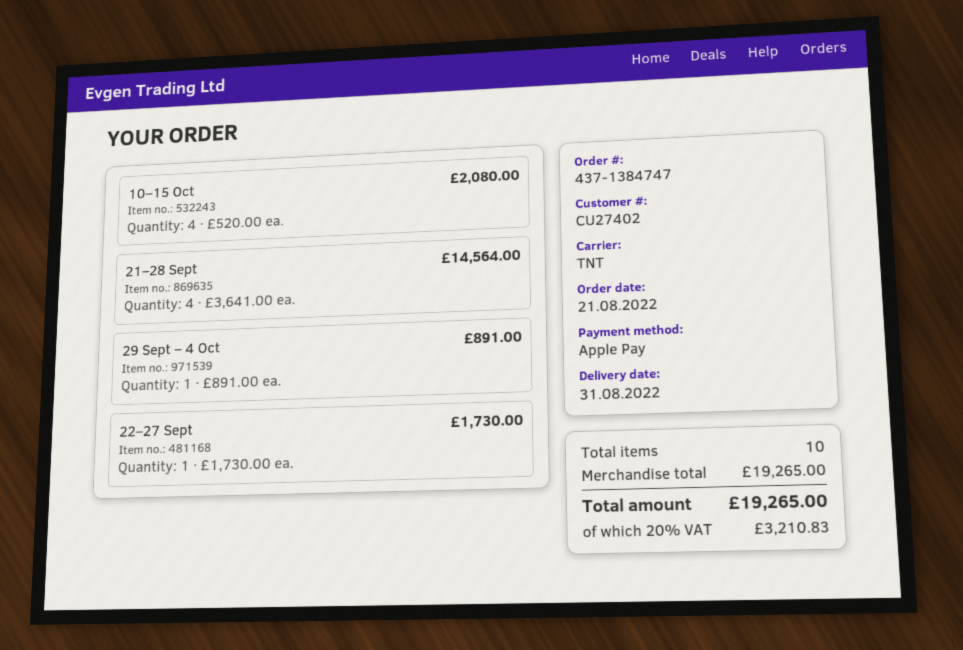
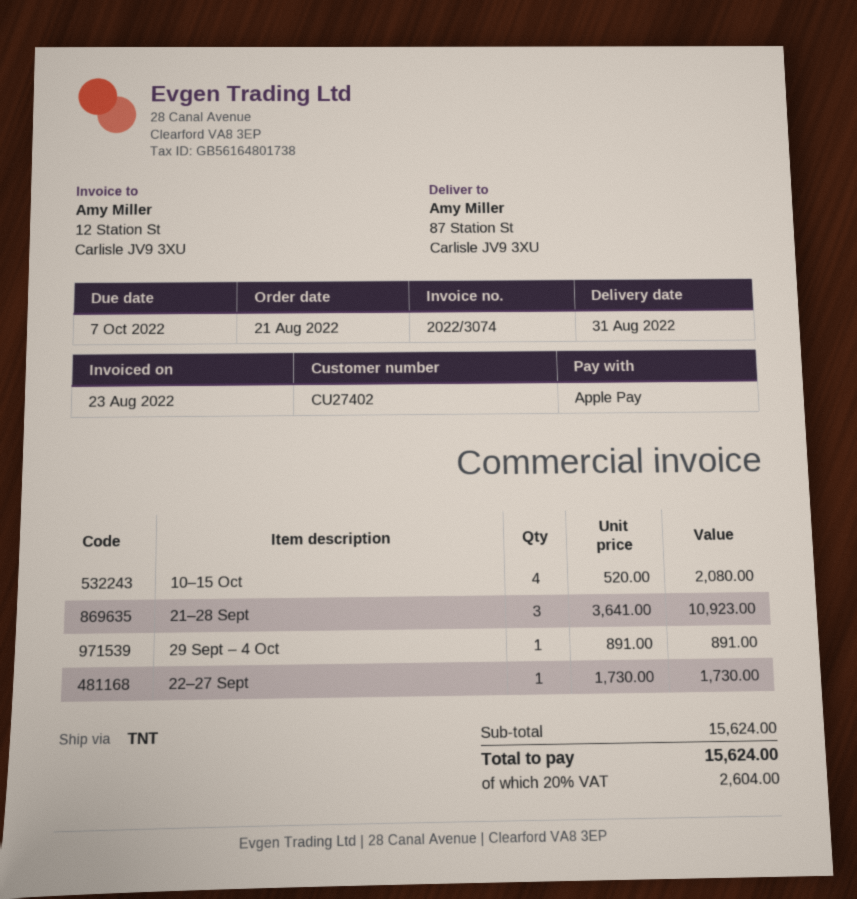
21–28 Sept: 4 x 3641.00 = 14564.00 -> 3 x 3641.00 = 10923.00
subtotal: 19265.00 -> 15624.00
tax: 20% = 3210.83 -> 20% = 2604.00
total: 19265.00 -> 15624.00

